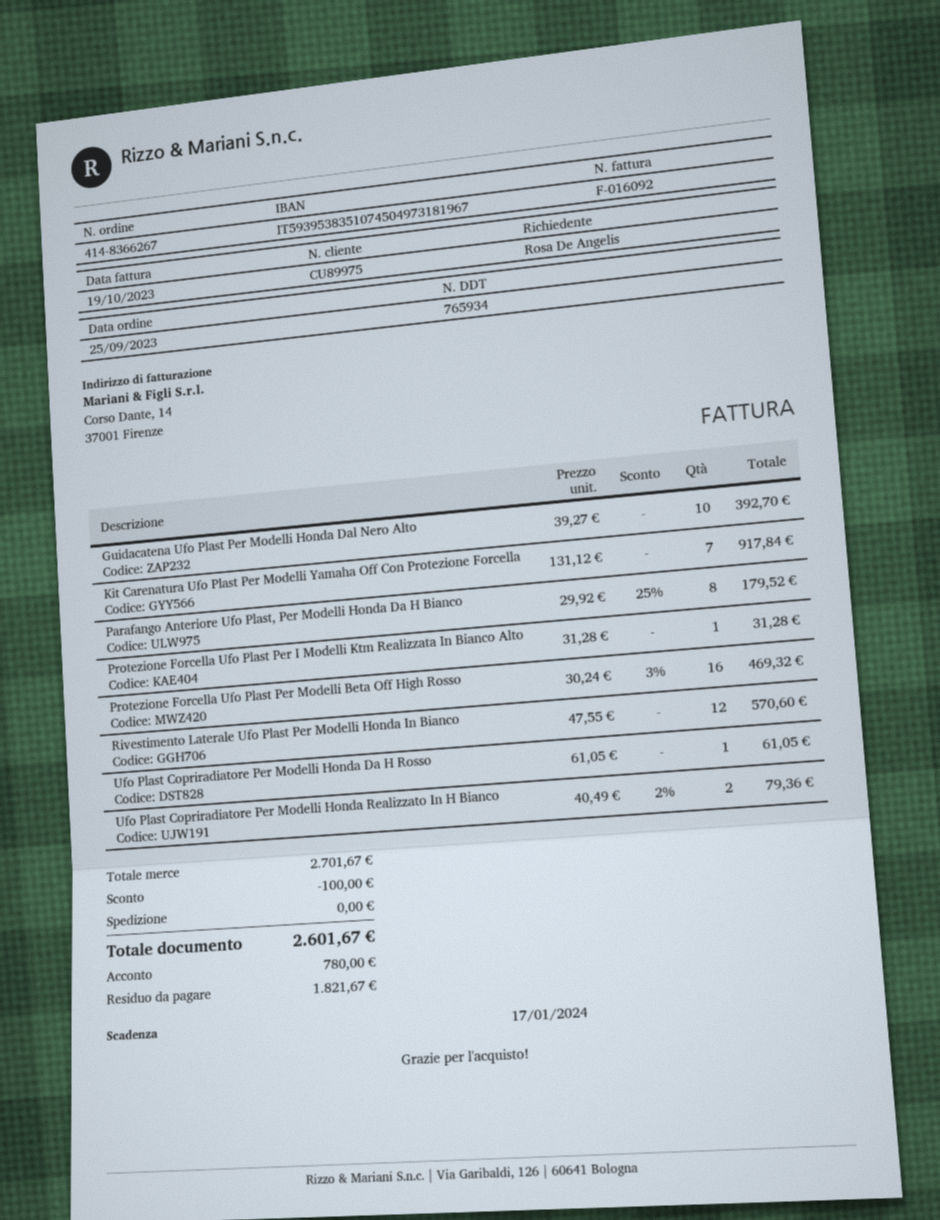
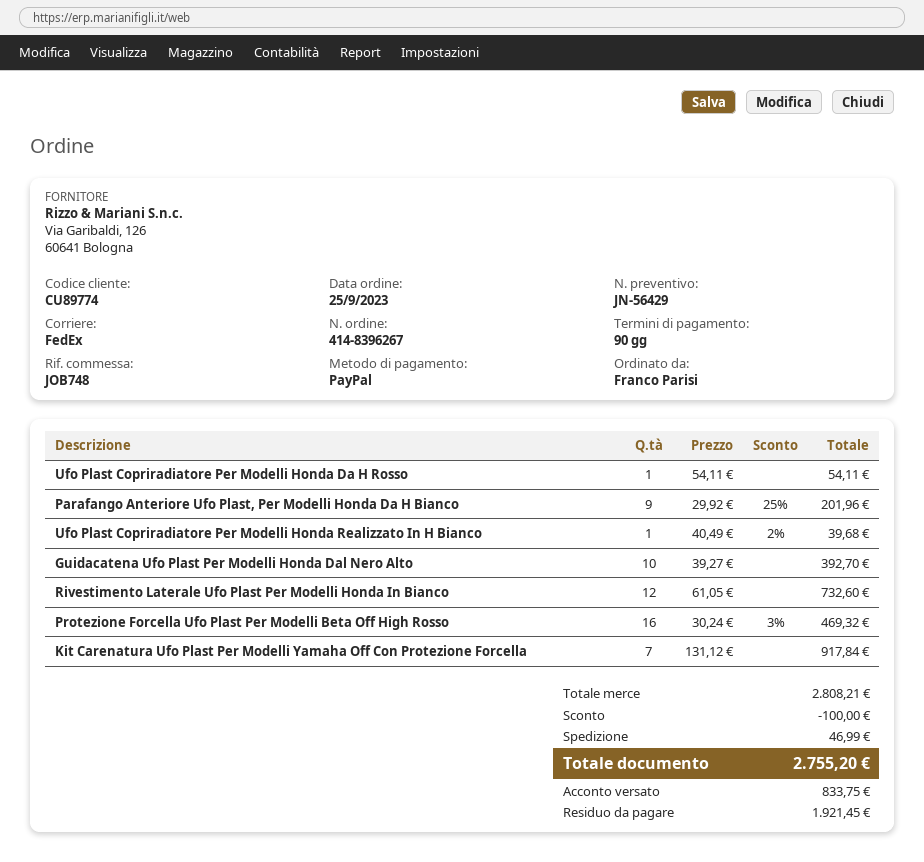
order number: 414-8366267 -> 414-8396267
customer number: CU89975 -> CU89774
ordered by: Rosa De Angelis -> Franco Parisi
Parafango Anteriore Ufo Plast, Per Modelli Honda Da H Bianco: 8 x 29.92 - 25% = 179.52 -> 9 x 29.92 - 25% = 201.96
Protezione Forcella Ufo Plast Per I Modelli Ktm Realizzata In Bianco Alto: 1 x 31.28 = 31.28 -> none
Rivestimento Laterale Ufo Plast Per Modelli Honda In Bianco: 12 x 47.55 = 570.60 -> 12 x 61.05 = 732.60
Ufo Plast Copriradiatore Per Modelli Honda Da H Rosso: 1 x 61.05 = 61.05 -> 1 x 54.11 = 54.11
Ufo Plast Copriradiatore Per Modelli Honda Realizzato In H Bianco: 2 x 40.49 - 2% = 79.36 -> 1 x 40.49 - 2% = 39.68
subtotal: 2701.67 -> 2808.21
shipping: 0.00 -> 46.99
total: 2601.67 -> 2755.20
deposit: 780.00 -> 833.75
balance: 1821.67 -> 1921.45

